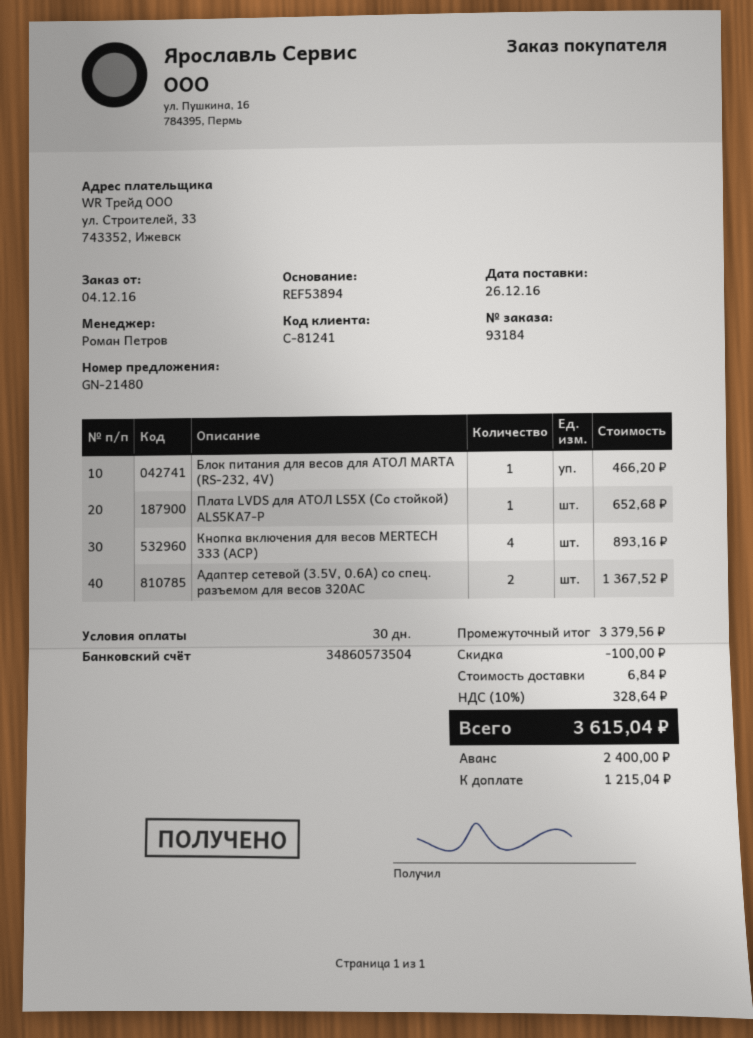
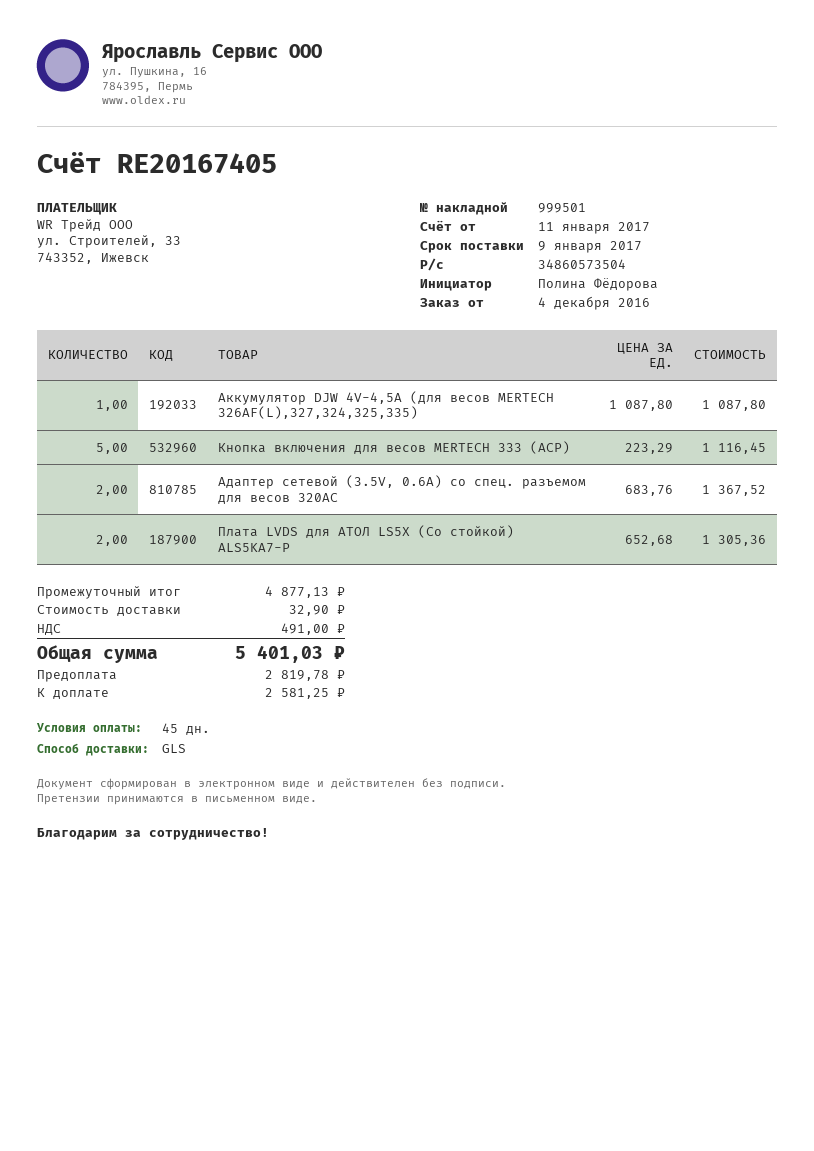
delivery date: 2016-12-26 -> 2017-01-09
payment terms: 30 days -> 45 days
Блок питания для весов для АТОЛ MARTA (RS-232, 4V): 1 for 466.20 -> none
Плата LVDS для АТОЛ LS5X (Со стойкой) ALS5KA7-P: 1 for 652.68 -> 2 for 1305.36
Кнопка включения для весов MERTECH 333 (ACP): 4 for 893.16 -> 5 for 1116.45
Аккумулятор DJW 4V-4,5A (для весов MERTECH 326AF(L),327,324,325,335): none -> 1 for 1087.80
subtotal: 3379.56 -> 4877.13
discount: 100.00 -> none
shipping: 6.84 -> 32.90
tax: 328.64 -> 491.00
total: 3615.04 -> 5401.03
deposit: 2400.00 -> 2819.78
balance: 1215.04 -> 2581.25

